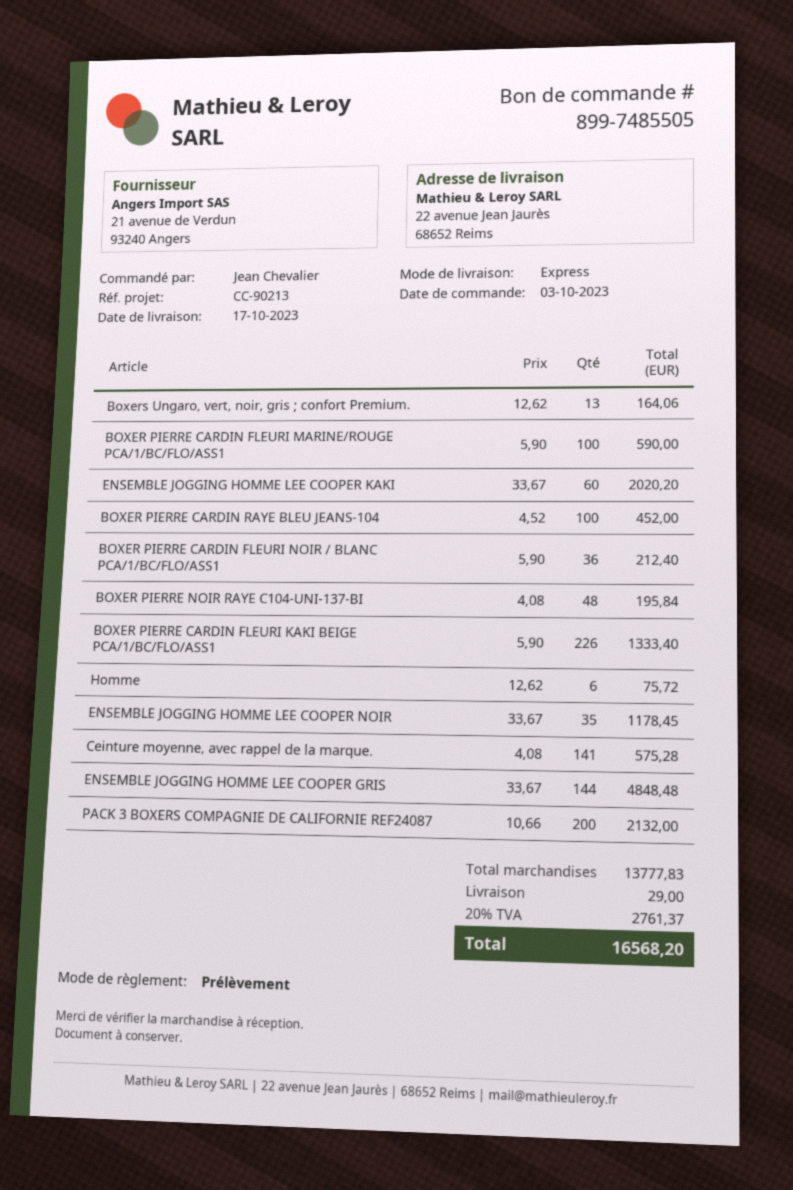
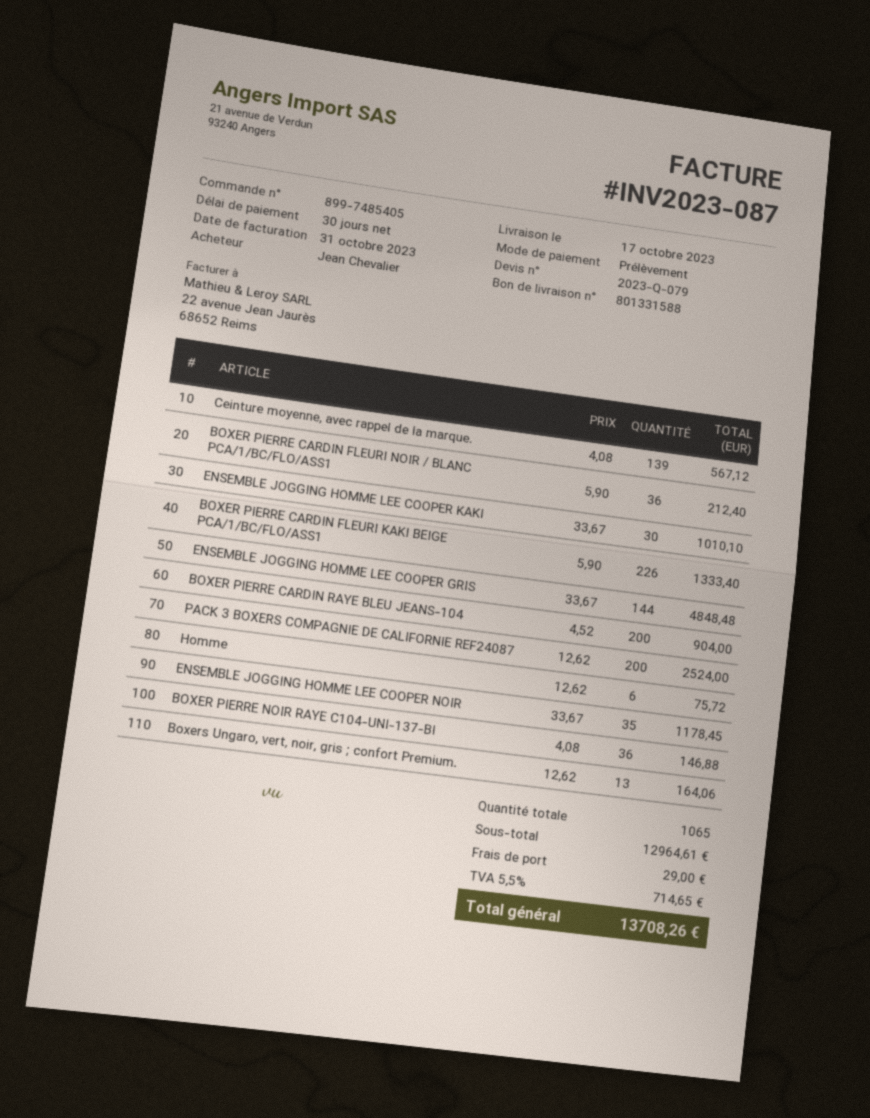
order number: 899-7485505 -> 899-7485405
BOXER PIERRE CARDIN FLEURI MARINE/ROUGE PCA/1/BC/FLO/ASS1: 100 x 5.90 = 590.00 -> none
ENSEMBLE JOGGING HOMME LEE COOPER KAKI: 60 x 33.67 = 2020.20 -> 30 x 33.67 = 1010.10
BOXER PIERRE CARDIN RAYE BLEU JEANS-104: 100 x 4.52 = 452.00 -> 200 x 4.52 = 904.00
BOXER PIERRE NOIR RAYE C104-UNI-137-BI: 48 x 4.08 = 195.84 -> 36 x 4.08 = 146.88
Ceinture moyenne, avec rappel de la marque.: 141 x 4.08 = 575.28 -> 139 x 4.08 = 567.12
PACK 3 BOXERS COMPAGNIE DE CALIFORNIE REF24087: 200 x 10.66 = 2132.00 -> 200 x 12.62 = 2524.00
subtotal: 13777.83 -> 12964.61
tax: 20% = 2761.37 -> 5.5% = 714.65
total: 16568.20 -> 13708.26

